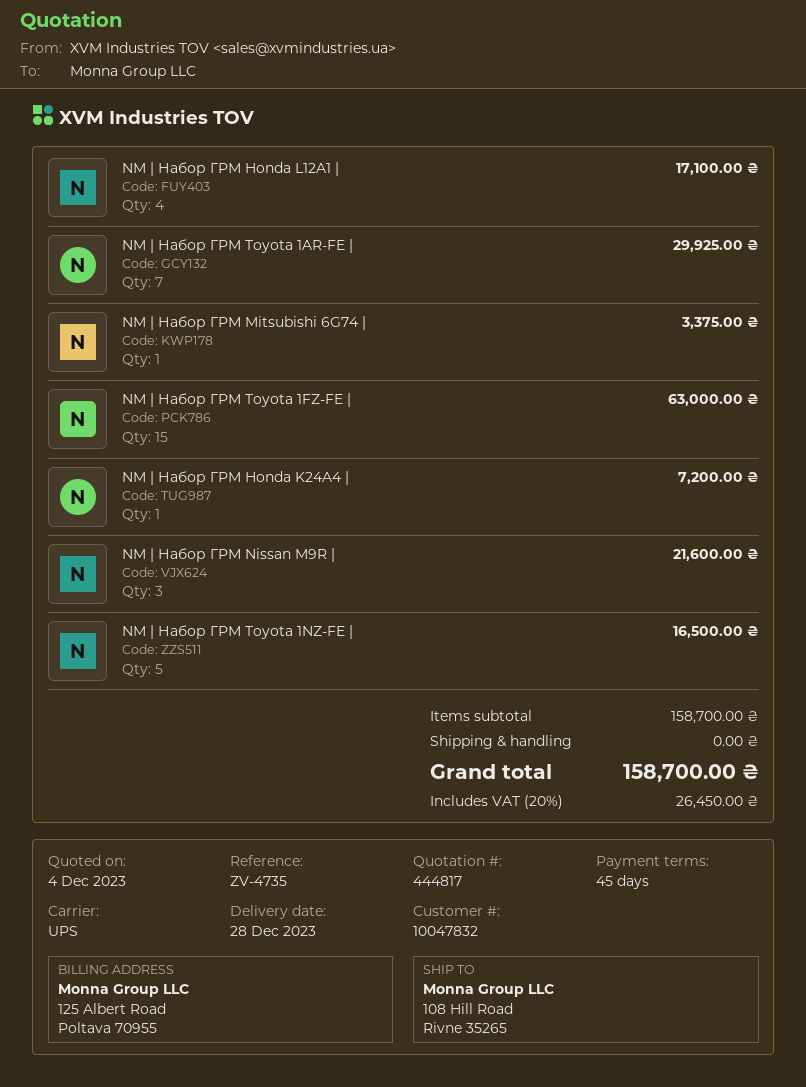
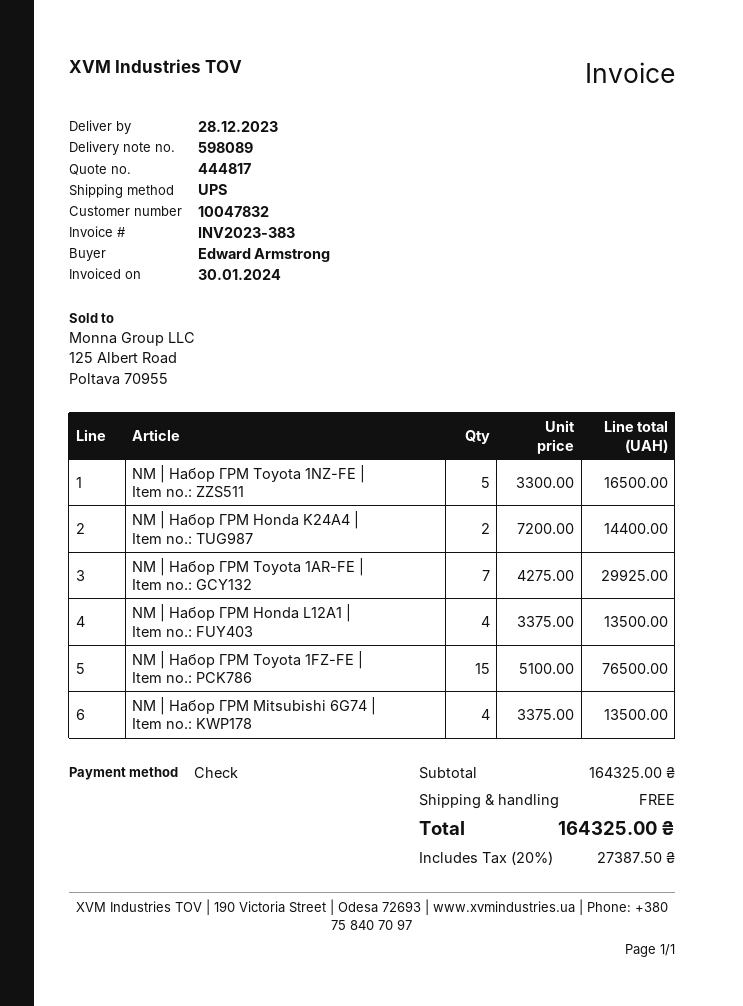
NM | Набор ГРМ Honda L12A1 |: 4 for 17100.00 -> 4 for 13500.00
NM | Набор ГРМ Mitsubishi 6G74 |: 1 for 3375.00 -> 4 for 13500.00
NM | Набор ГРМ Toyota 1FZ-FE |: 15 for 63000.00 -> 15 for 76500.00
NM | Набор ГРМ Honda K24A4 |: 1 for 7200.00 -> 2 for 14400.00
NM | Набор ГРМ Nissan M9R |: 3 for 21600.00 -> none
subtotal: 158700.00 -> 164325.00
tax: 20% = 26450.00 -> 20% = 27387.50
total: 158700.00 -> 164325.00

